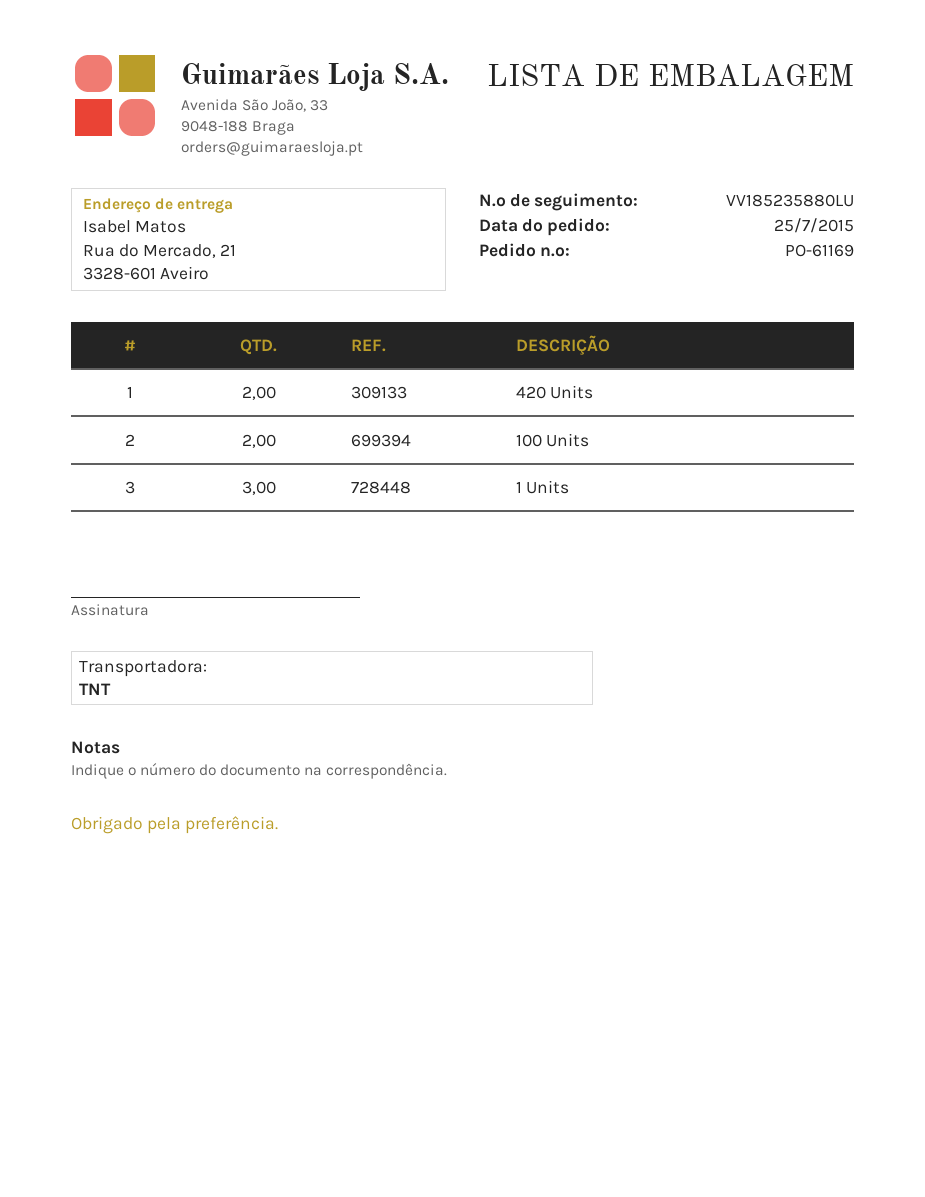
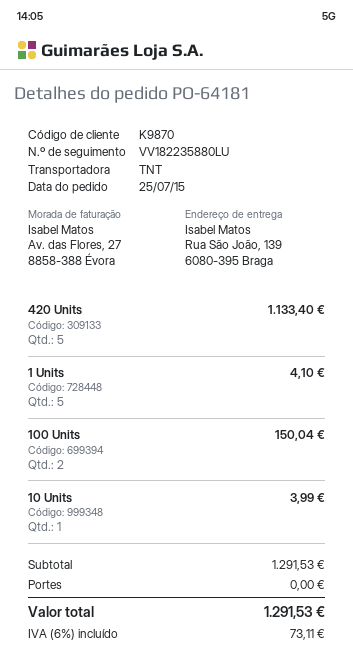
order number: PO-61169 -> PO-64181
tracking number: VV185235880LU -> VV182235880LU
ship to: Rua do Mercado, 21, 3328-601 Aveiro -> Rua São João, 139, 6080-395 Braga
420 Units: 2 -> 5
1 Units: 3 -> 5
10 Units: none -> 1

